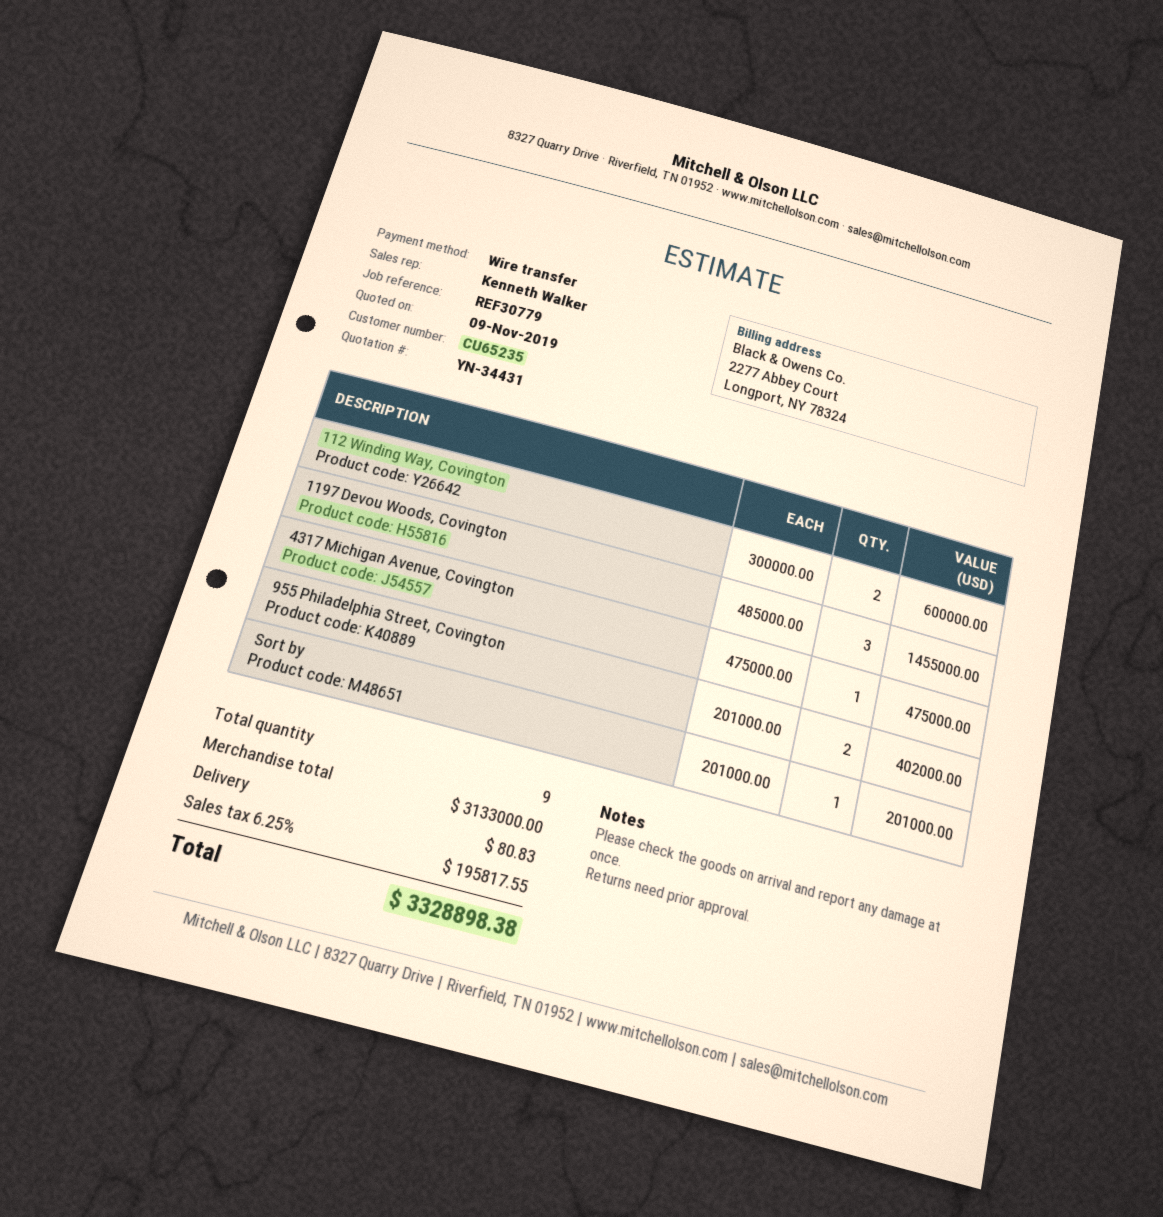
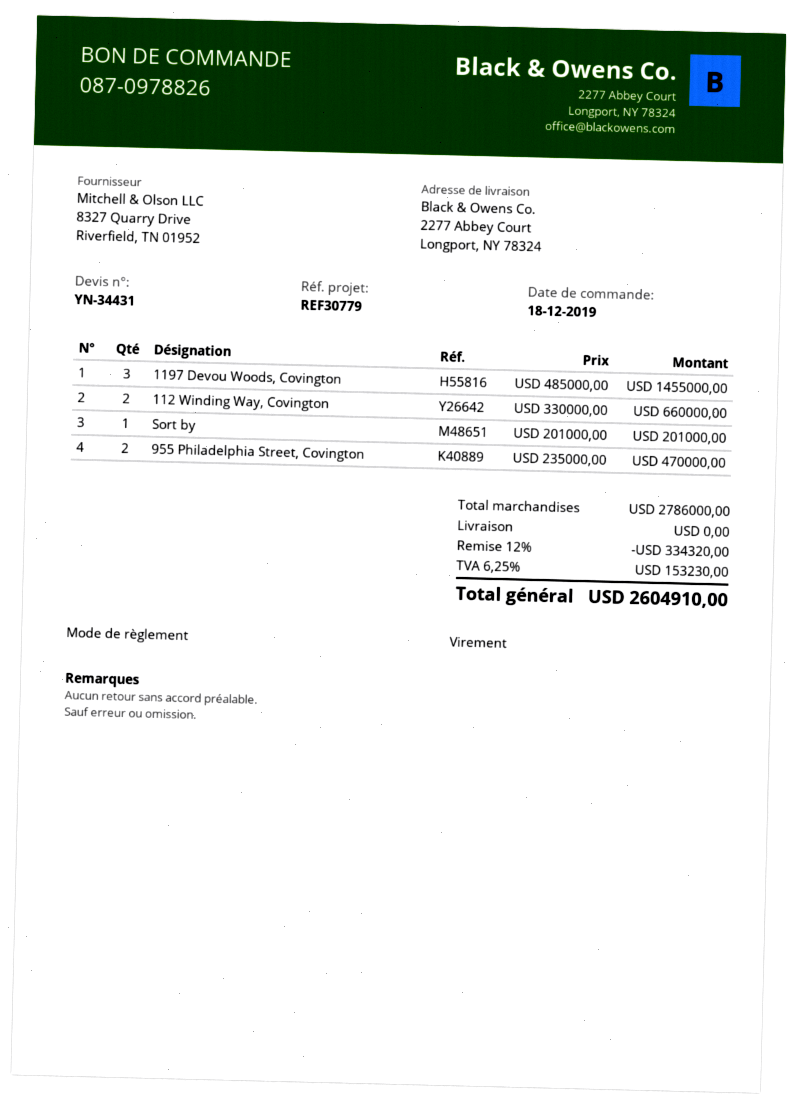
112 Winding Way, Covington: 2 x 300000.00 = 600000.00 -> 2 x 330000.00 = 660000.00
4317 Michigan Avenue, Covington: 1 x 475000.00 = 475000.00 -> none
955 Philadelphia Street, Covington: 2 x 201000.00 = 402000.00 -> 2 x 235000.00 = 470000.00
subtotal: 3133000.00 -> 2786000.00
discount: none -> 12% = 334320.00
shipping: 80.83 -> 0.00
tax: 6.25% = 195817.55 -> 6.25% = 153230.00
total: 3328898.38 -> 2604910.00

